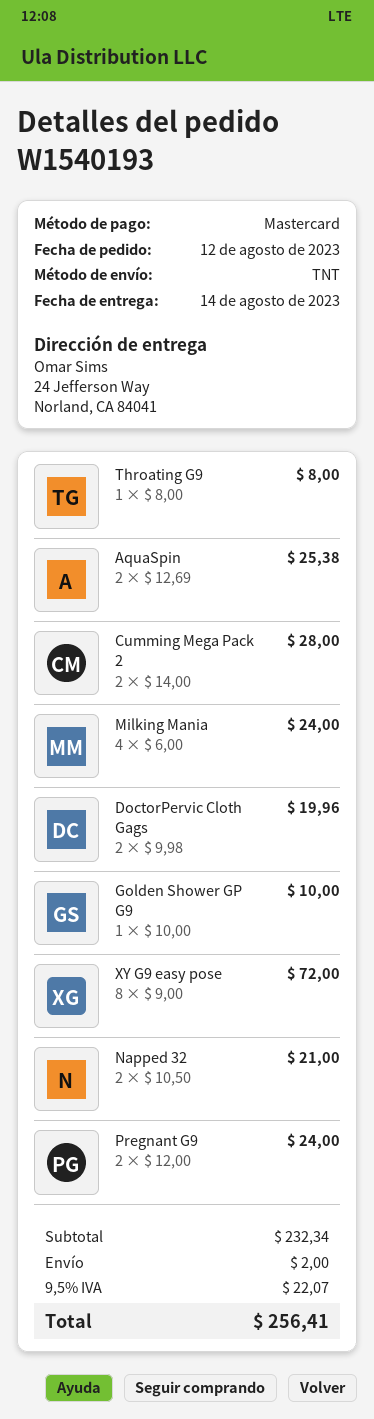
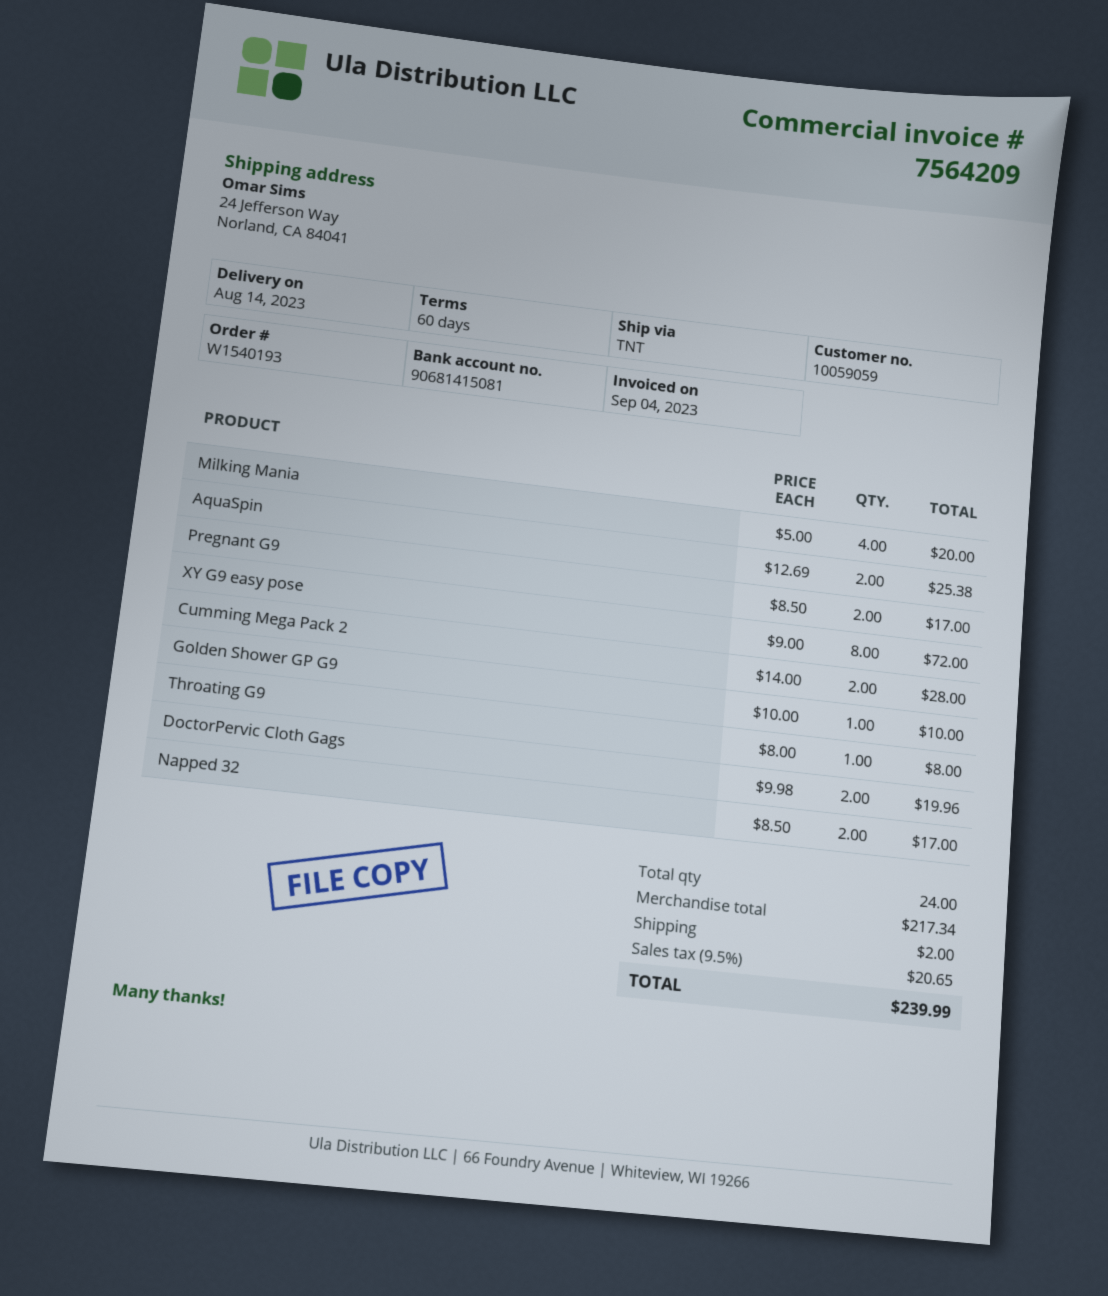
Milking Mania: 4 x 6.00 = 24.00 -> 4 x 5.00 = 20.00
Napped 32: 2 x 10.50 = 21.00 -> 2 x 8.50 = 17.00
Pregnant G9: 2 x 12.00 = 24.00 -> 2 x 8.50 = 17.00
subtotal: 232.34 -> 217.34
tax: 9.5% = 22.07 -> 9.5% = 20.65
total: 256.41 -> 239.99

